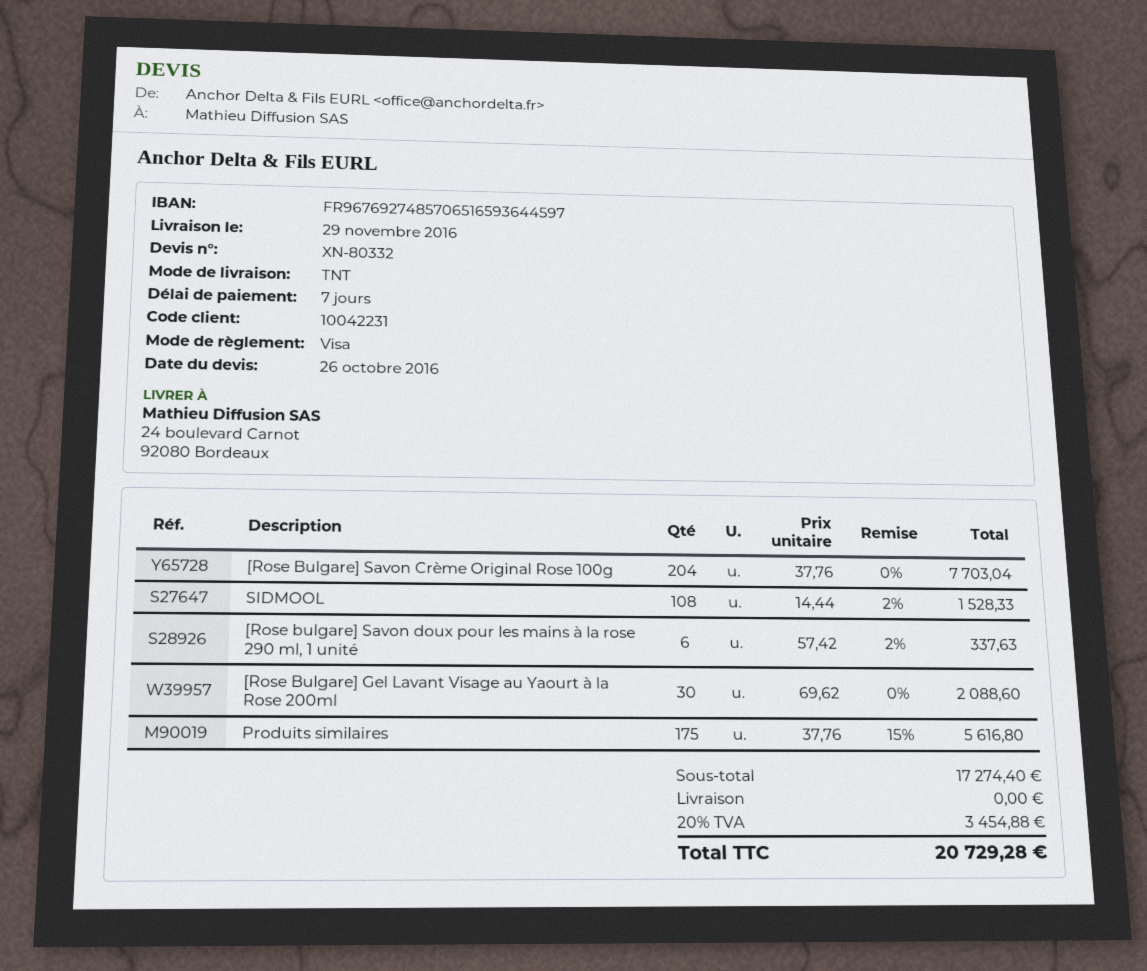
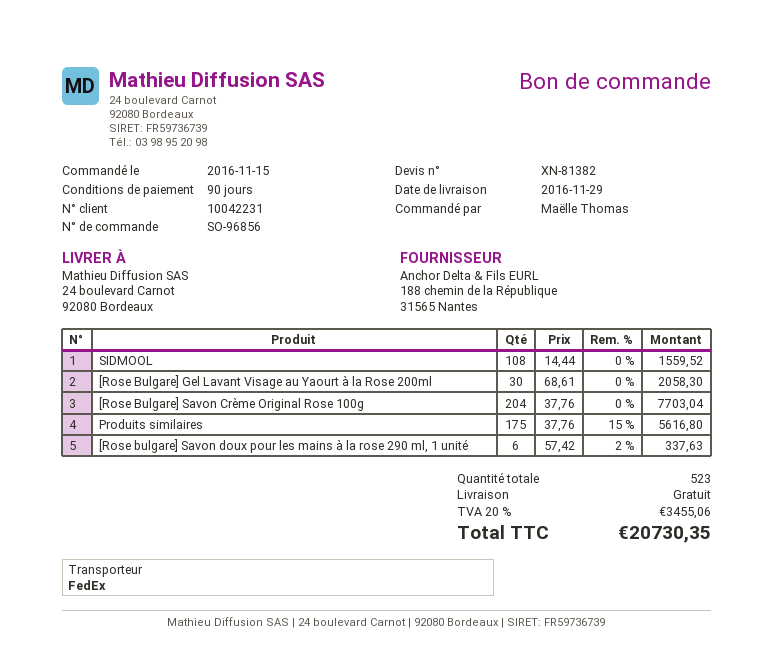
quote number: XN-80332 -> XN-81382
payment terms: 7 days -> 90 days
shipping method: TNT -> FedEx
SIDMOOL: 108 x 14.44 - 2% = 1528.33 -> 108 x 14.44 = 1559.52
[Rose Bulgare] Gel Lavant Visage au Yaourt à la Rose 200ml: 30 x 69.62 = 2088.60 -> 30 x 68.61 = 2058.30
tax: 20% = 3454.88 -> 20% = 3455.06
total: 20729.28 -> 20730.35

